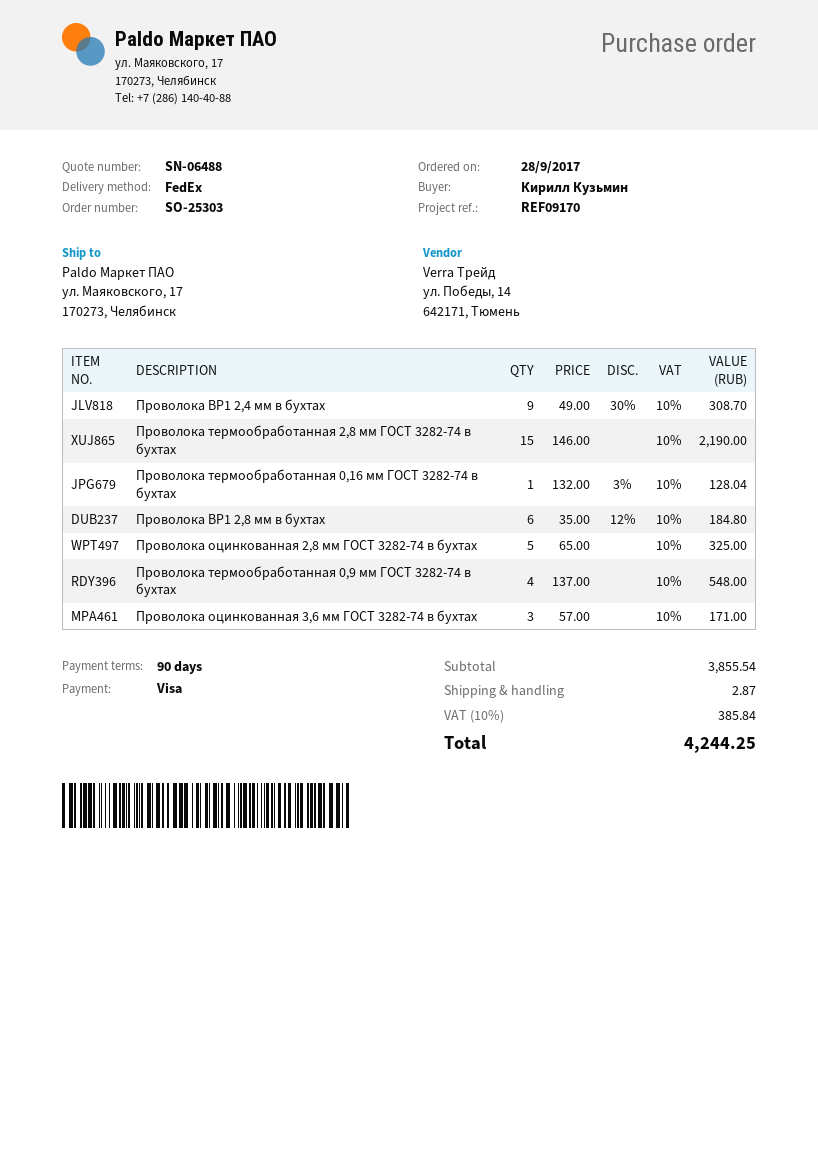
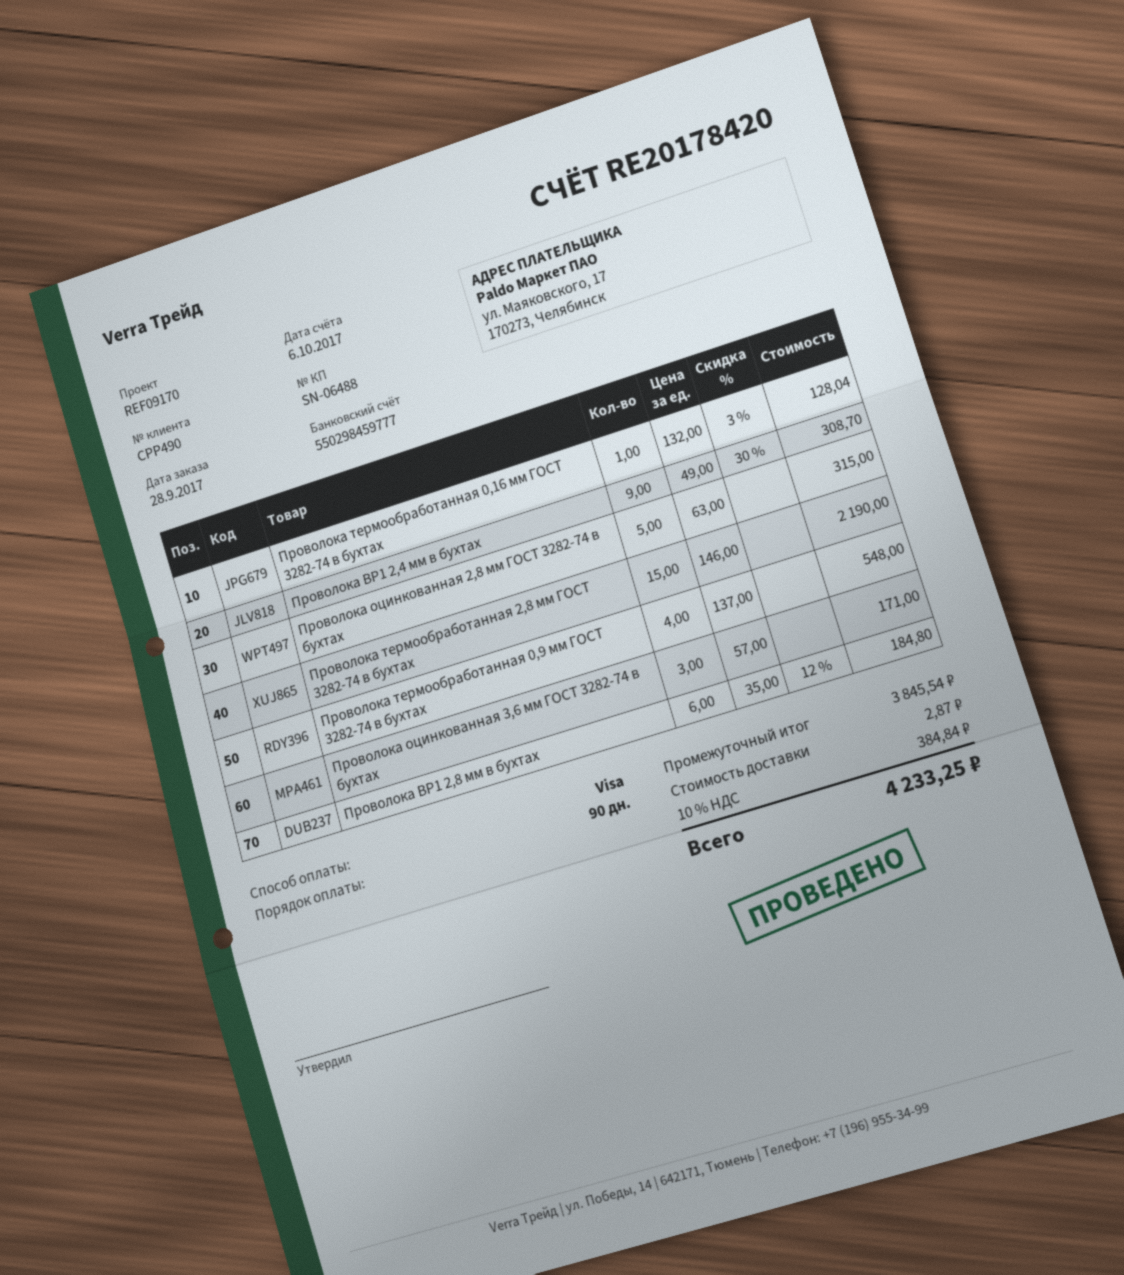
Проволока оцинкованная 2,8 мм ГОСТ 3282-74 в бухтах: 5 x 65.00 = 325.00 -> 5 x 63.00 = 315.00
subtotal: 3855.54 -> 3845.54
tax: 10% = 385.84 -> 10% = 384.84
total: 4244.25 -> 4233.25

